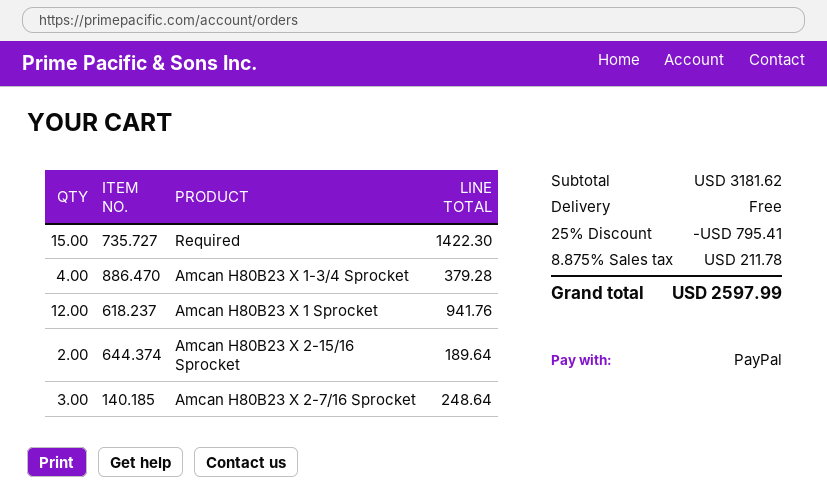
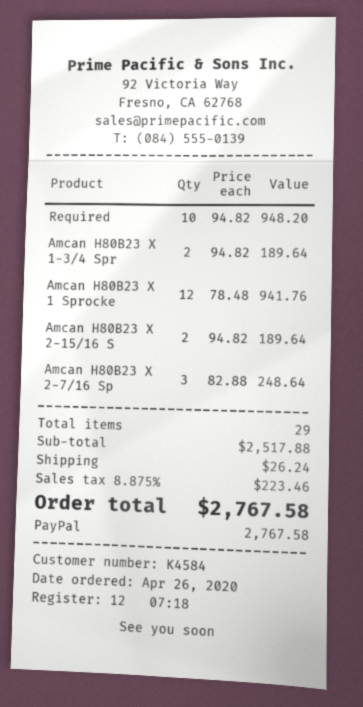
Required: 15 for 1422.30 -> 10 for 948.20
Amcan H80B23 X 1-3/4 Sprocket: 4 for 379.28 -> 2 for 189.64
subtotal: 3181.62 -> 2517.88
discount: 25% = 795.41 -> none
shipping: 0.00 -> 26.24
tax: 8.875% = 211.78 -> 8.875% = 223.46
total: 2597.99 -> 2767.58

